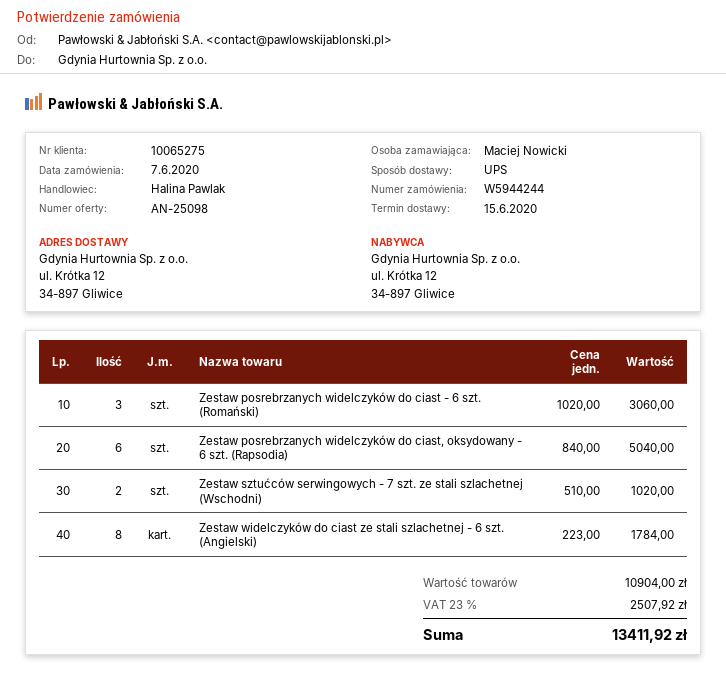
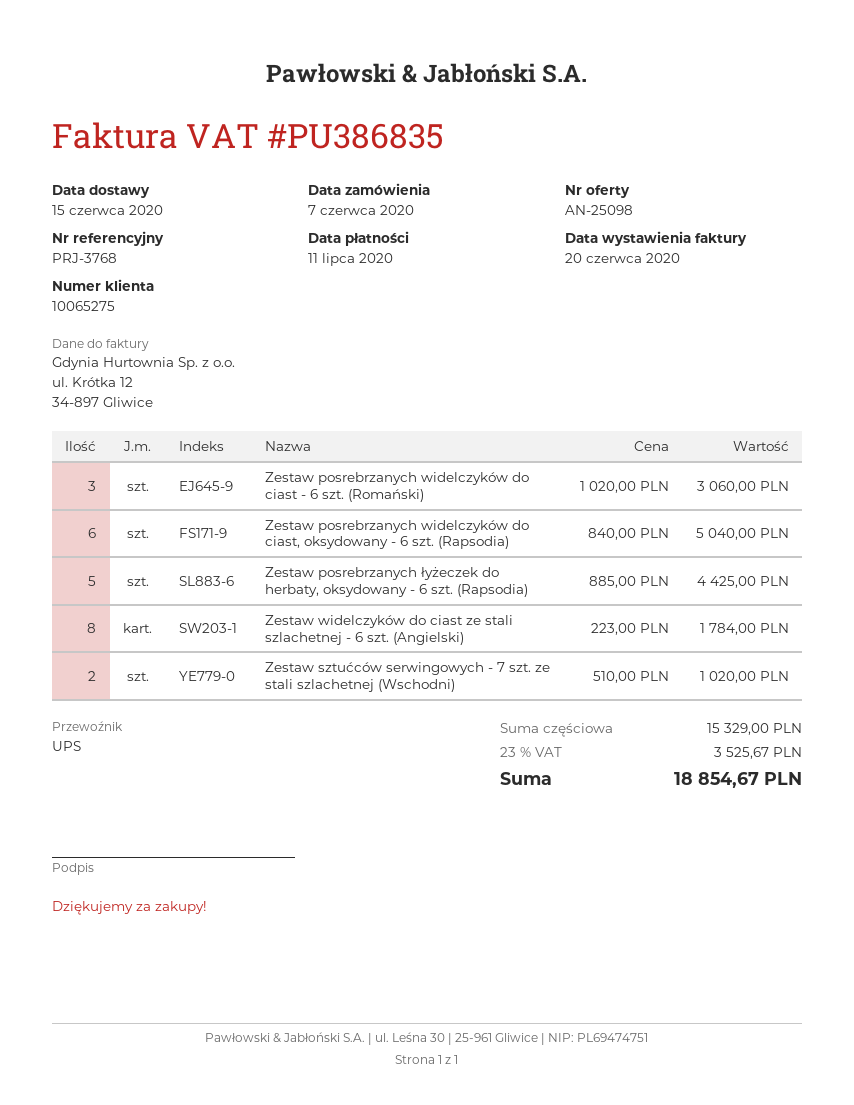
Zestaw posrebrzanych łyżeczek do herbaty, oksydowany - 6 szt. (Rapsodia): none -> 5 x 885.00 = 4425.00
subtotal: 10904.00 -> 15329.00
tax: 23% = 2507.92 -> 23% = 3525.67
total: 13411.92 -> 18854.67

